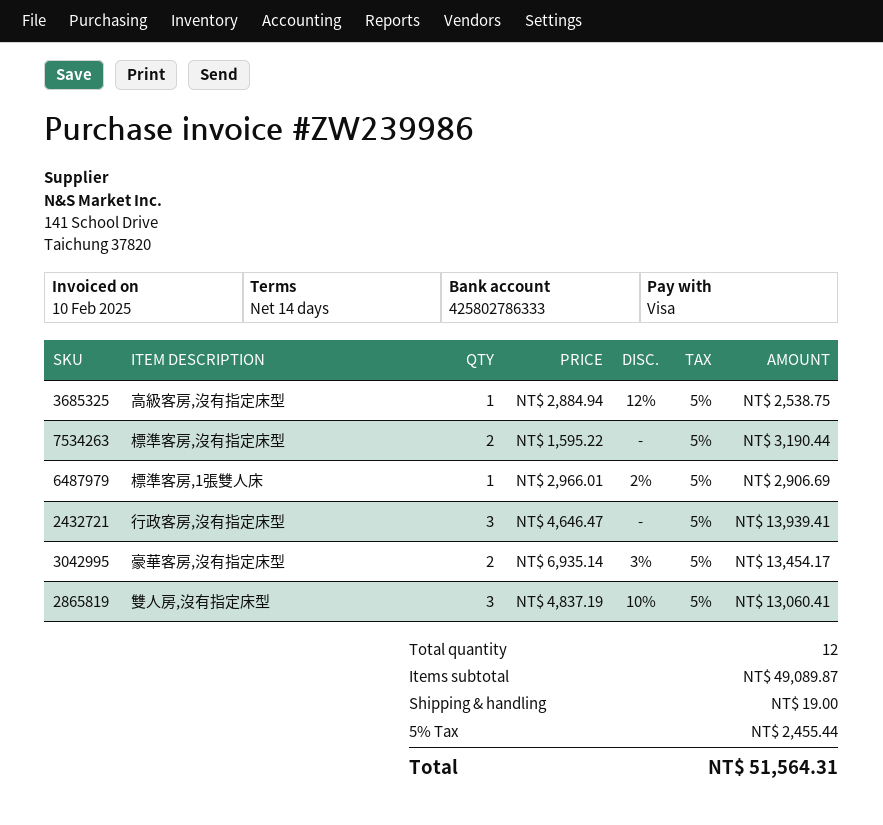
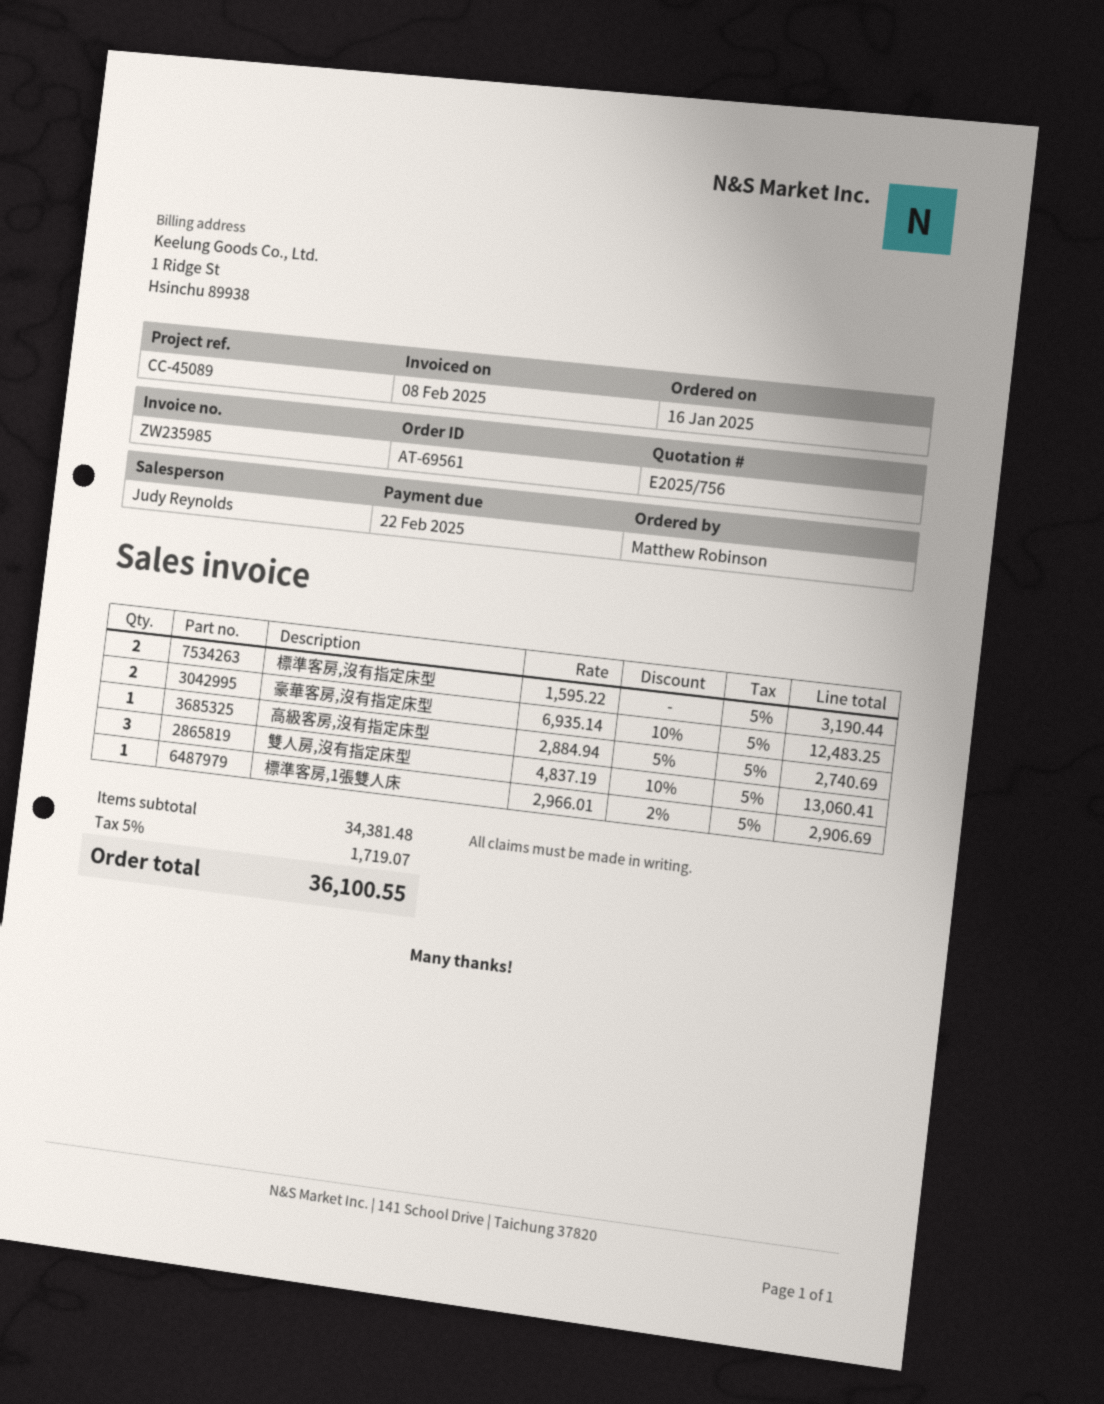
invoice number: ZW239986 -> ZW235985
invoice date: 2025-02-10 -> 2025-02-08
高級客房,沒有指定床型: 1 x 2884.94 - 12% = 2538.75 -> 1 x 2884.94 - 5% = 2740.69
行政客房,沒有指定床型: 3 x 4646.47 = 13939.41 -> none
豪華客房,沒有指定床型: 2 x 6935.14 - 3% = 13454.17 -> 2 x 6935.14 - 10% = 12483.25
subtotal: 49089.87 -> 34381.48
shipping: 19.00 -> none
tax: 5% = 2455.44 -> 5% = 1719.07
total: 51564.31 -> 36100.55

